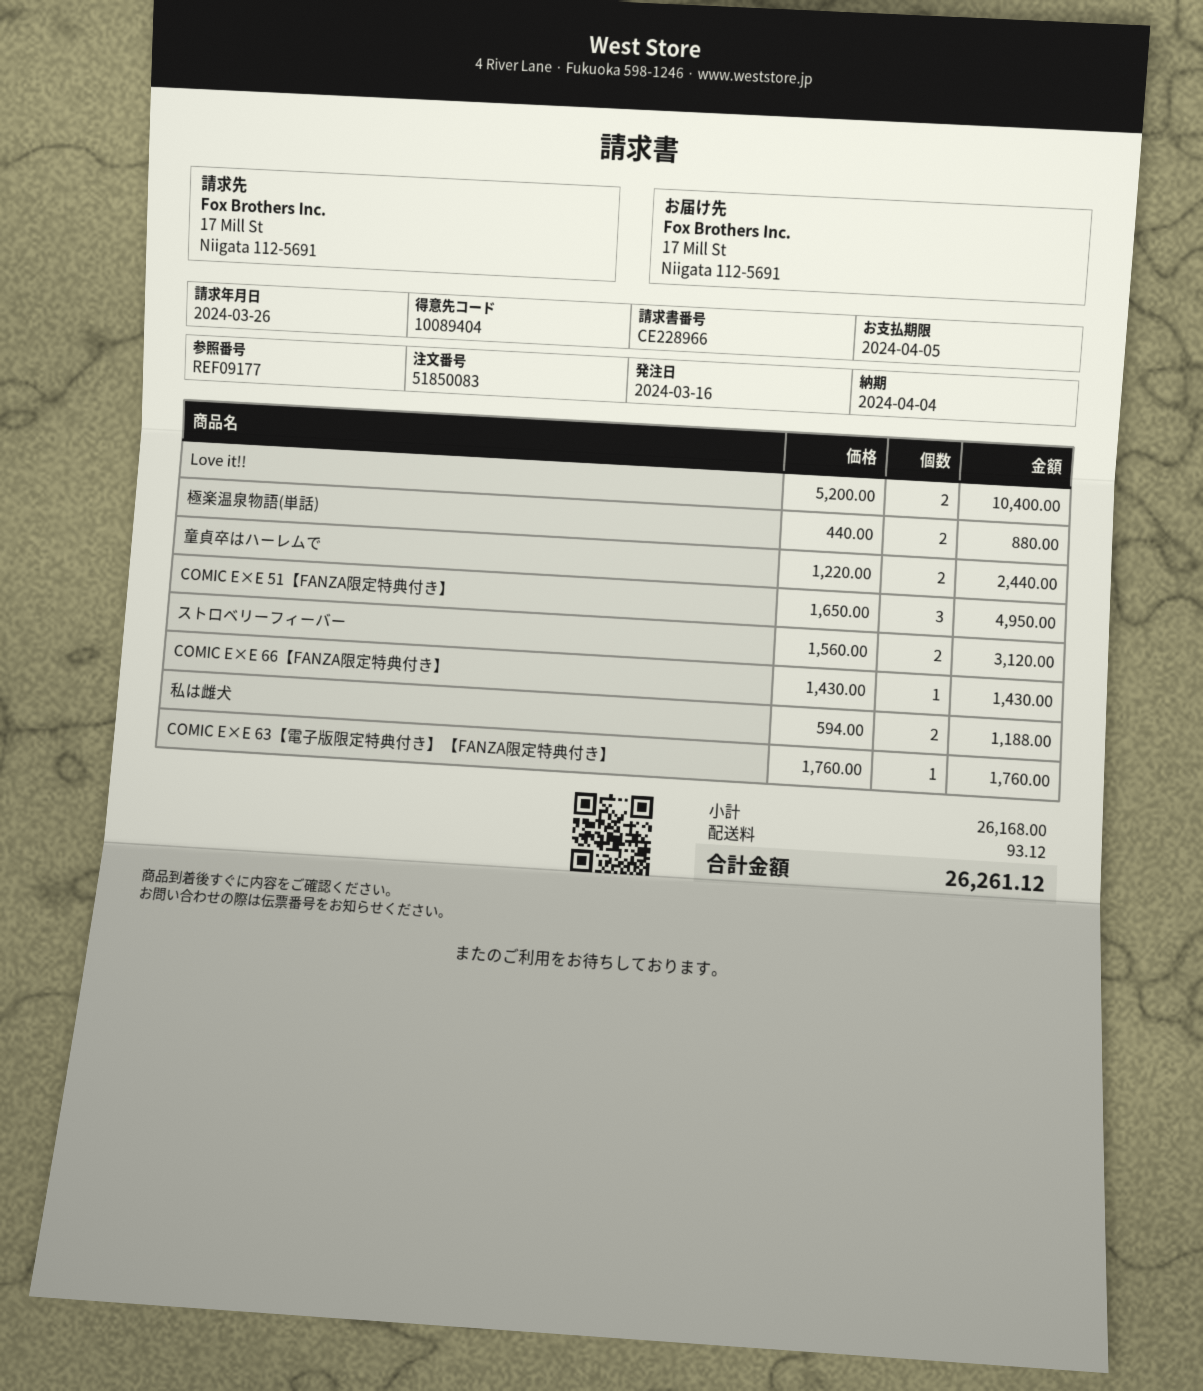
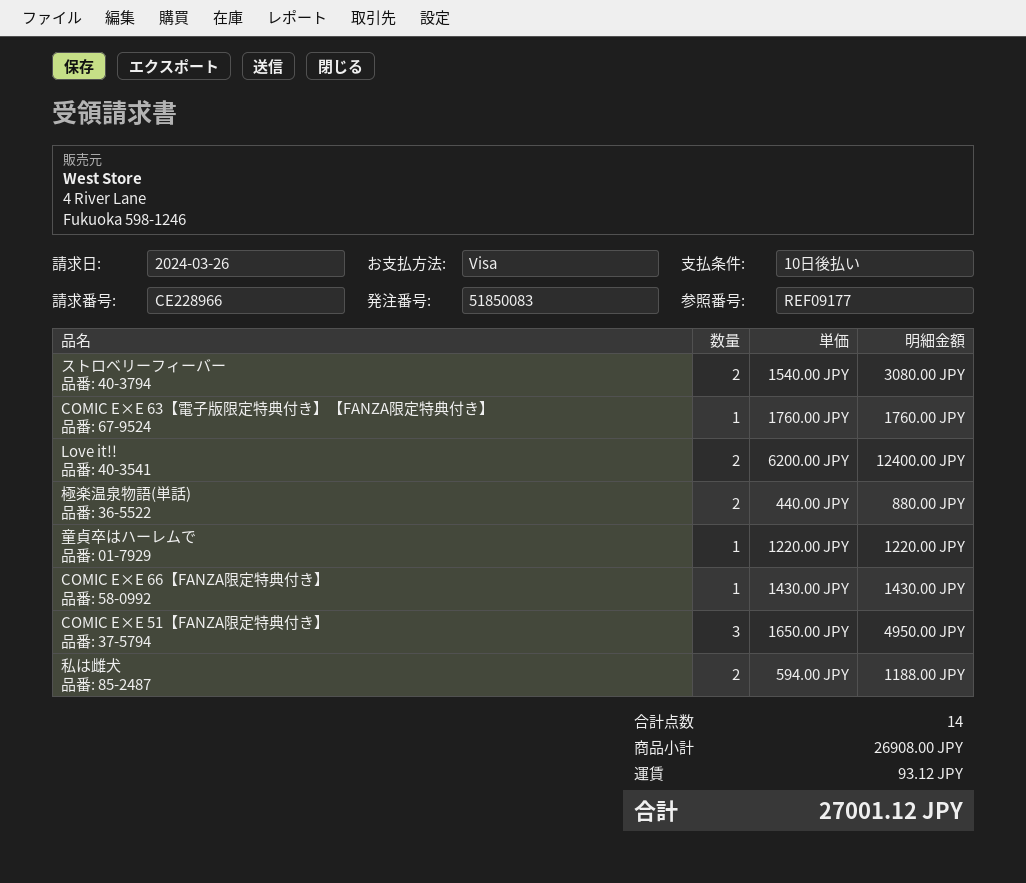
Love it!!: 2 x 5200.00 = 10400.00 -> 2 x 6200.00 = 12400.00
童貞卒はハーレムで: 2 x 1220.00 = 2440.00 -> 1 x 1220.00 = 1220.00
ストロベリーフィーバー: 2 x 1560.00 = 3120.00 -> 2 x 1540.00 = 3080.00
subtotal: 26168.00 -> 26908.00
total: 26261.12 -> 27001.12

